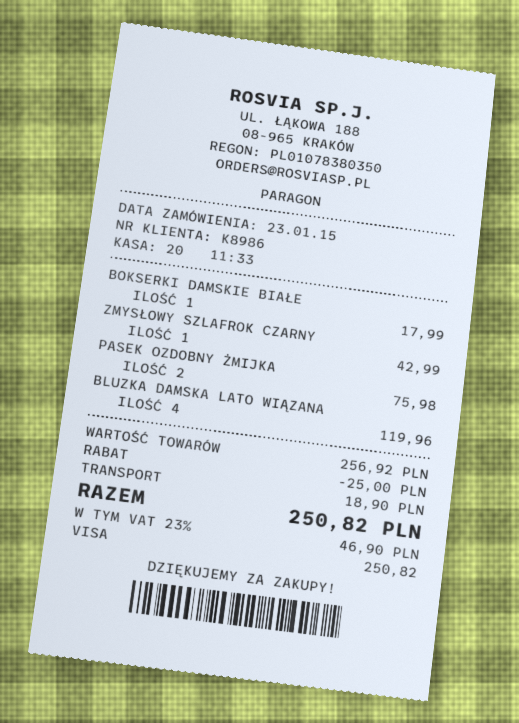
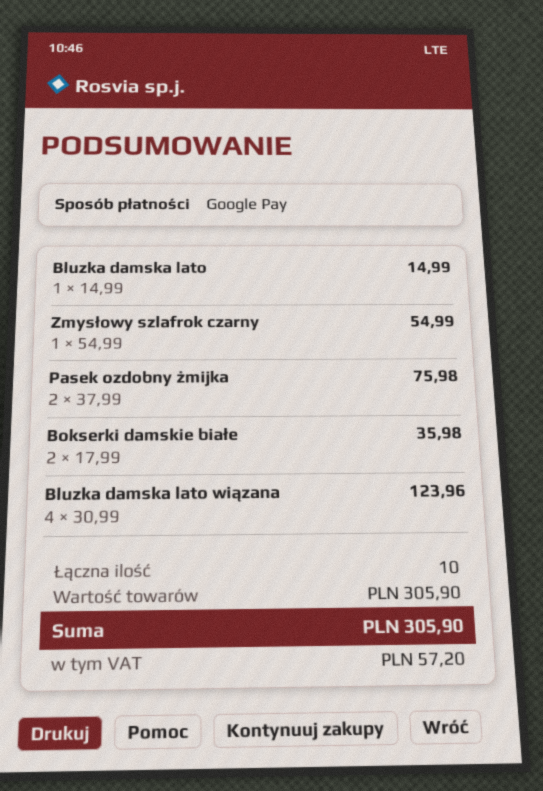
payment method: Visa -> Google Pay
BOKSERKI DAMSKIE BIAŁE: 1 for 17.99 -> 2 for 35.98
ZMYSŁOWY SZLAFROK CZARNY: 1 for 42.99 -> 1 for 54.99
BLUZKA DAMSKA LATO WIĄZANA: 4 for 119.96 -> 4 for 123.96
Bluzka damska lato: none -> 1 for 14.99
subtotal: 256.92 -> 305.90
discount: 25.00 -> none
shipping: 18.90 -> none
tax: 46.90 -> 57.20
total: 250.82 -> 305.90

